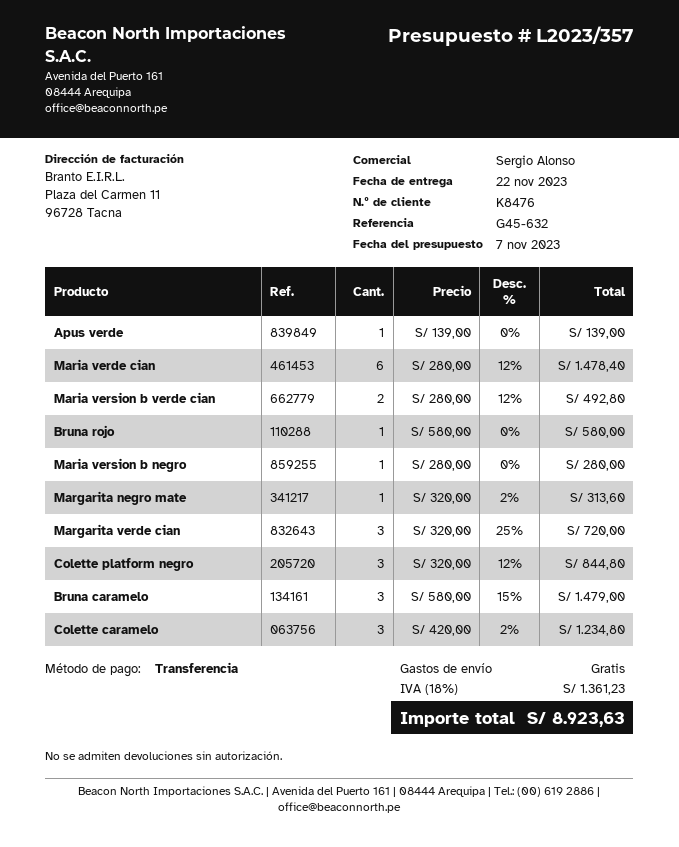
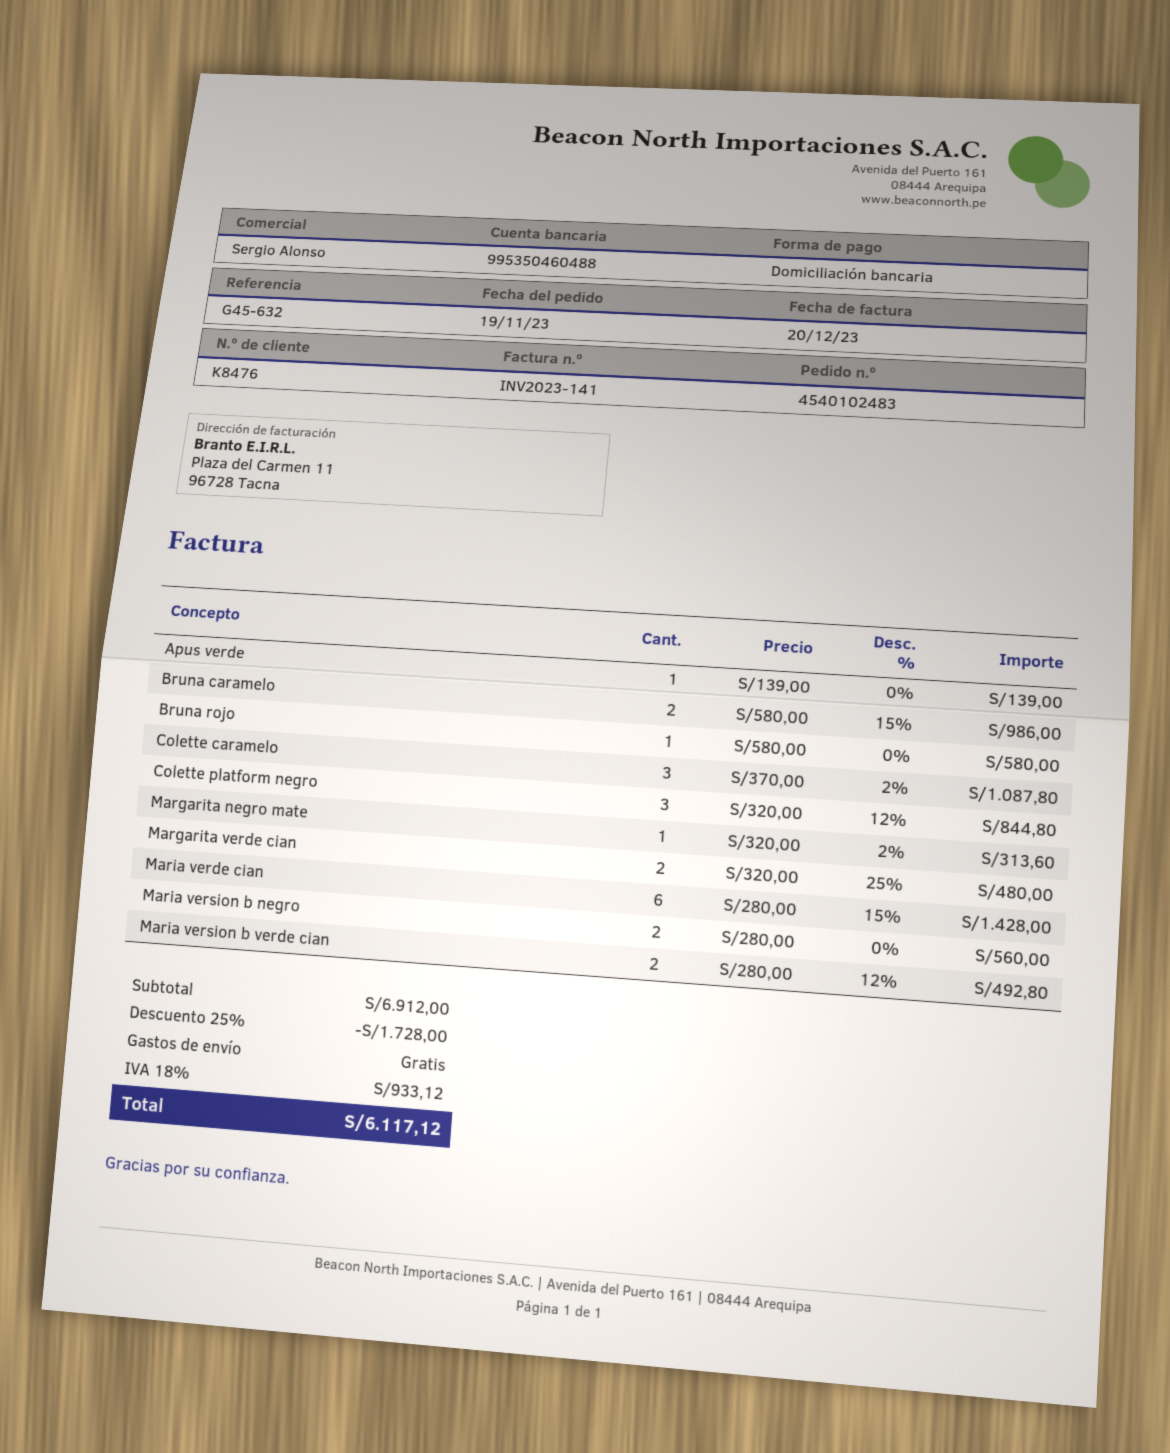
payment method: bank transfer -> direct debit
Maria verde cian: 6 x 280.00 - 12% = 1478.40 -> 6 x 280.00 - 15% = 1428.00
Maria version b negro: 1 x 280.00 = 280.00 -> 2 x 280.00 = 560.00
Margarita verde cian: 3 x 320.00 - 25% = 720.00 -> 2 x 320.00 - 25% = 480.00
Bruna caramelo: 3 x 580.00 - 15% = 1479.00 -> 2 x 580.00 - 15% = 986.00
Colette caramelo: 3 x 420.00 - 2% = 1234.80 -> 3 x 370.00 - 2% = 1087.80
discount: none -> 25% = 1728.00
tax: 18% = 1361.23 -> 18% = 933.12
total: 8923.63 -> 6117.12

